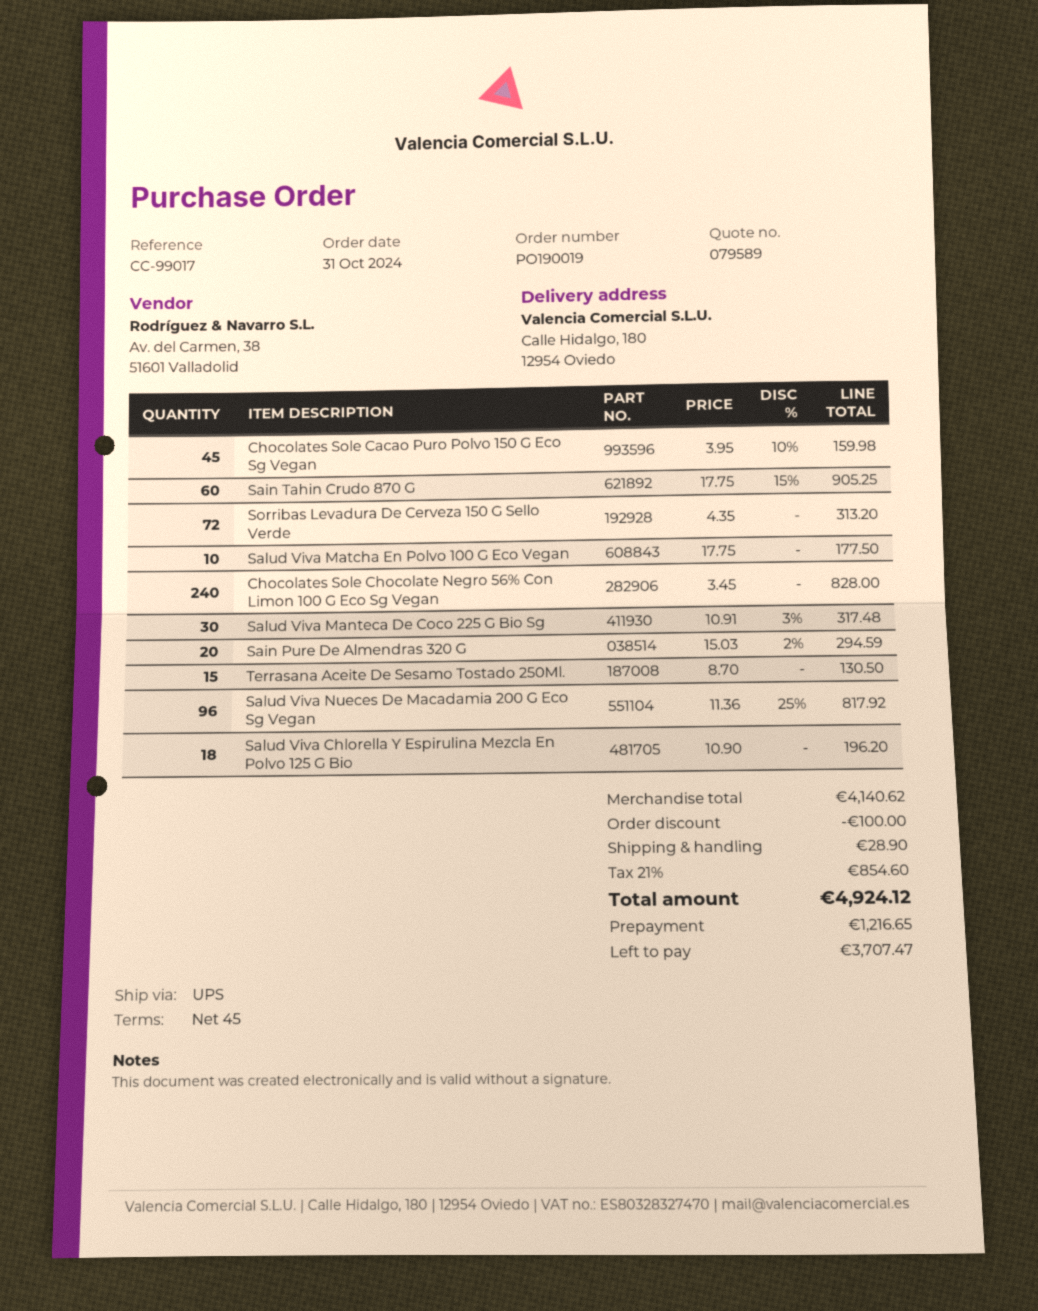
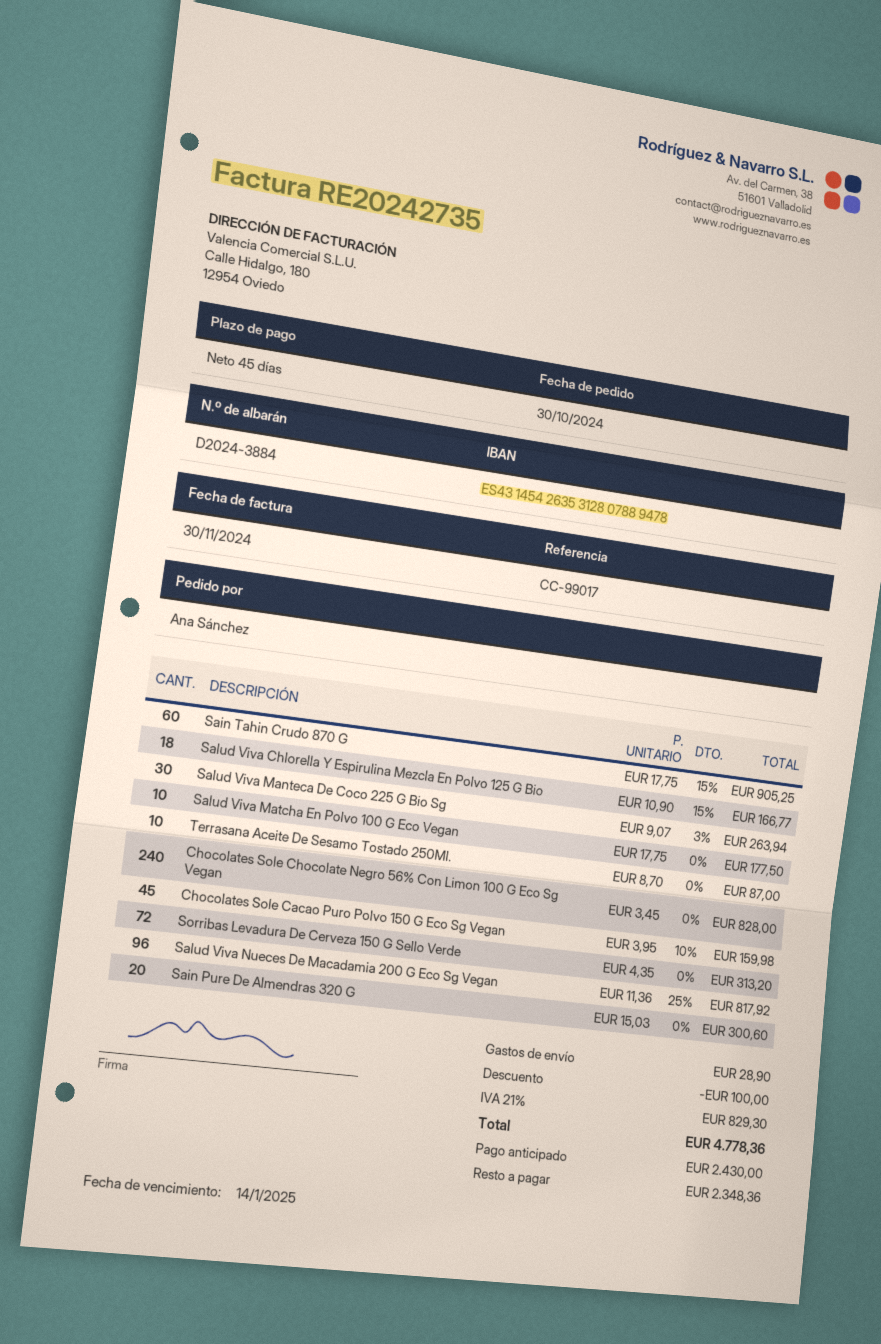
order date: 2024-10-31 -> 2024-10-30
Salud Viva Manteca De Coco 225 G Bio Sg: 30 x 10.91 - 3% = 317.48 -> 30 x 9.07 - 3% = 263.94
Sain Pure De Almendras 320 G: 20 x 15.03 - 2% = 294.59 -> 20 x 15.03 = 300.60
Terrasana Aceite De Sesamo Tostado 250Ml.: 15 x 8.70 = 130.50 -> 10 x 8.70 = 87.00
Salud Viva Chlorella Y Espirulina Mezcla En Polvo 125 G Bio: 18 x 10.90 = 196.20 -> 18 x 10.90 - 15% = 166.77
tax: 21% = 854.60 -> 21% = 829.30
total: 4924.12 -> 4778.36
deposit: 1216.65 -> 2430.00
balance: 3707.47 -> 2348.36

